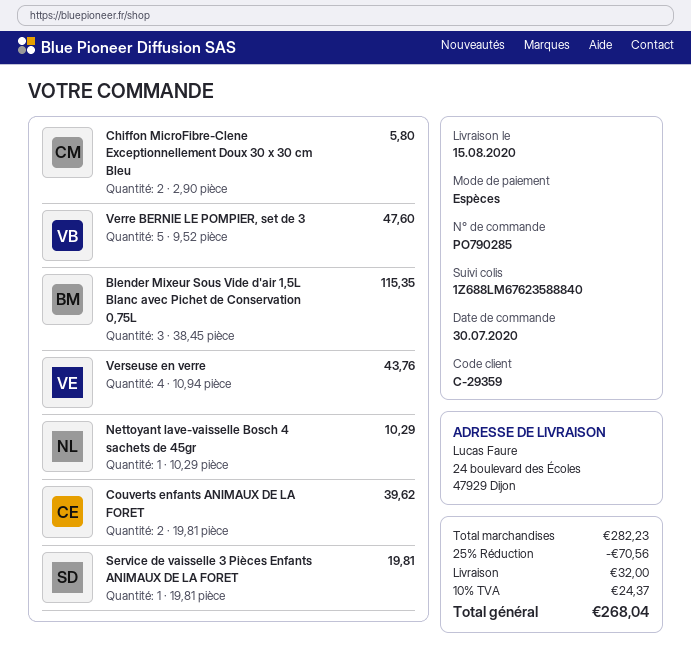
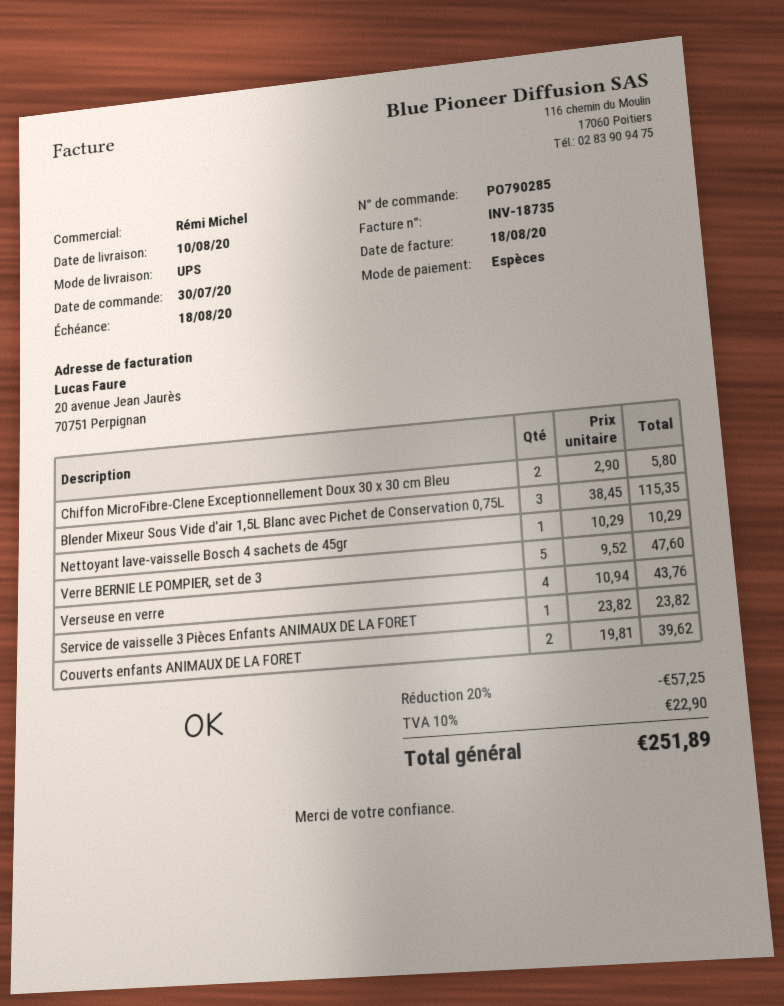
delivery date: 2020-08-15 -> 2020-08-10
Service de vaisselle 3 Pièces Enfants ANIMAUX DE LA FORET: 1 x 19.81 = 19.81 -> 1 x 23.82 = 23.82
discount: 25% = 70.56 -> 20% = 57.25
shipping: 32.00 -> none
tax: 10% = 24.37 -> 10% = 22.90
total: 268.04 -> 251.89

